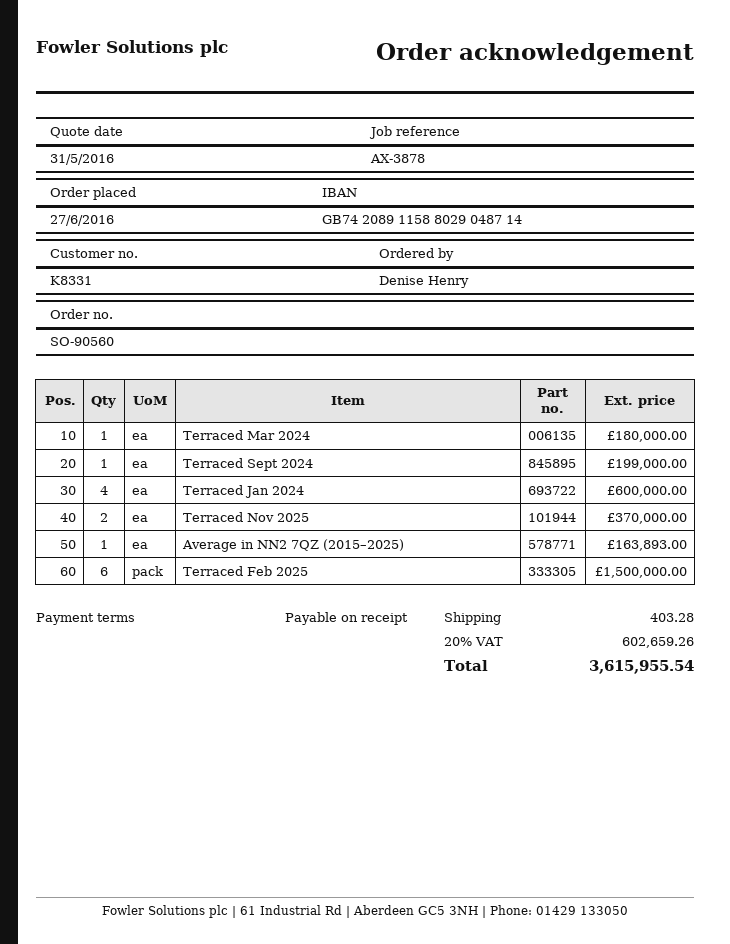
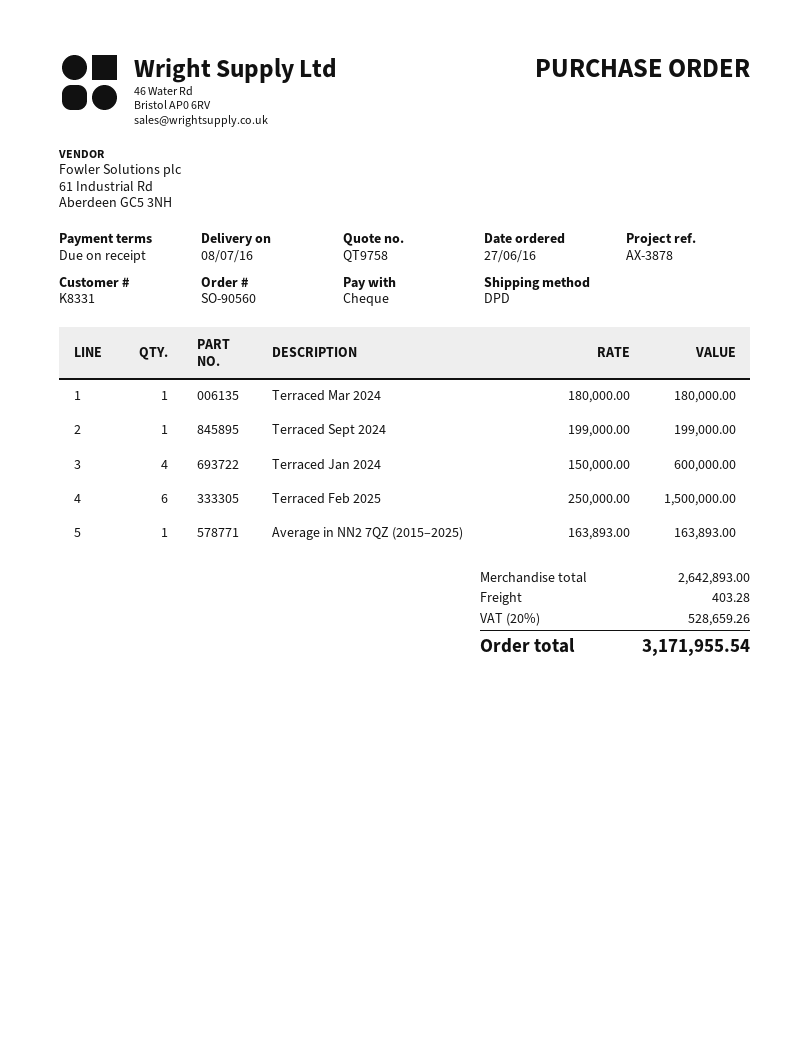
Terraced Nov 2025: 2 for 370000.00 -> none
tax: 20% = 602659.26 -> 20% = 528659.26
total: 3615955.54 -> 3171955.54

